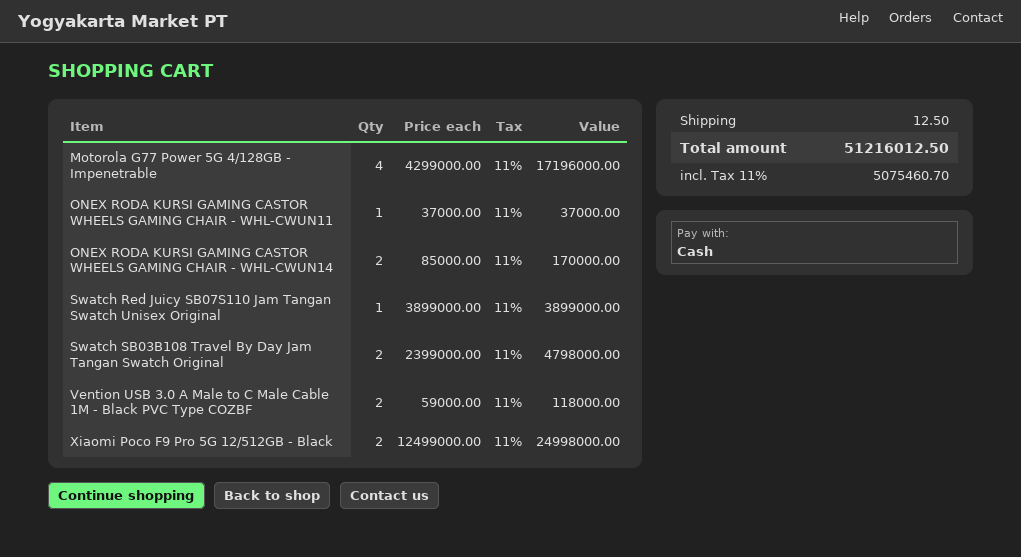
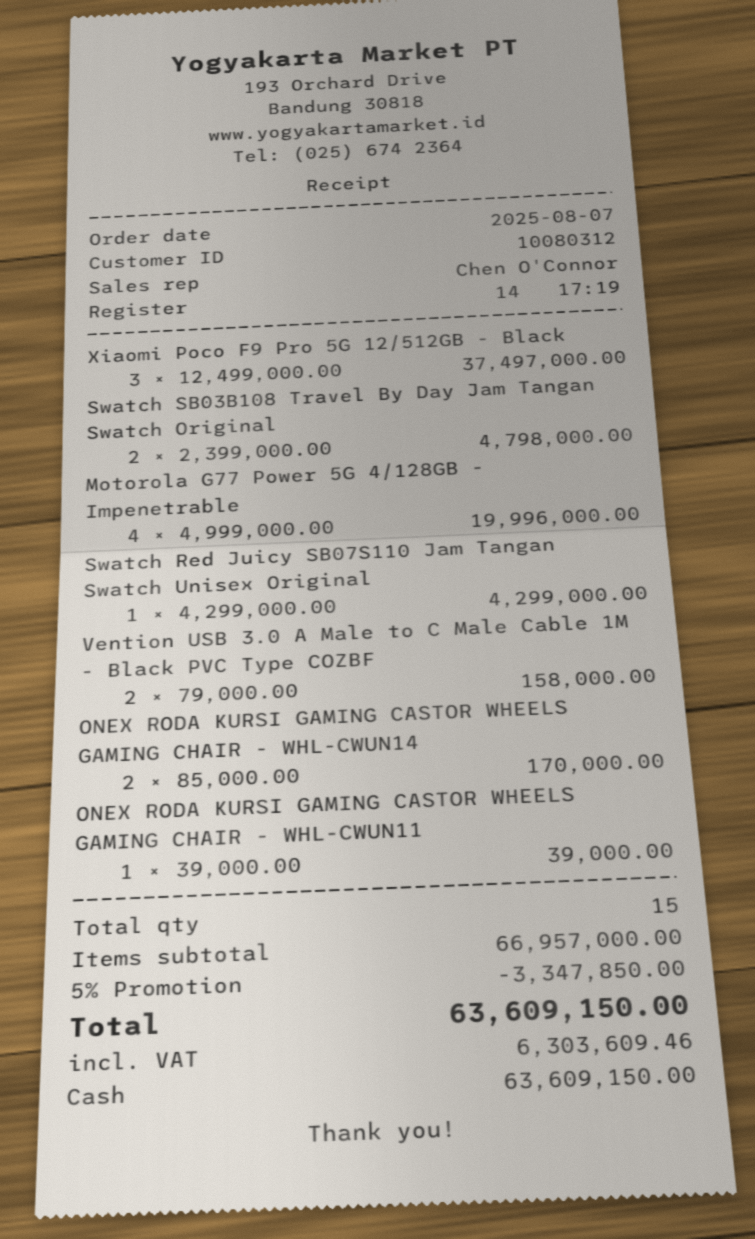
Motorola G77 Power 5G 4/128GB - Impenetrable: 4 x 4299000.00 = 17196000.00 -> 4 x 4999000.00 = 19996000.00
ONEX RODA KURSI GAMING CASTOR WHEELS GAMING CHAIR - WHL-CWUN11: 1 x 37000.00 = 37000.00 -> 1 x 39000.00 = 39000.00
Swatch Red Juicy SB07S110 Jam Tangan Swatch Unisex Original: 1 x 3899000.00 = 3899000.00 -> 1 x 4299000.00 = 4299000.00
Vention USB 3.0 A Male to C Male Cable 1M - Black PVC Type COZBF: 2 x 59000.00 = 118000.00 -> 2 x 79000.00 = 158000.00
Xiaomi Poco F9 Pro 5G 12/512GB - Black: 2 x 12499000.00 = 24998000.00 -> 3 x 12499000.00 = 37497000.00
discount: none -> 5% = 3347850.00
shipping: 12.50 -> none
tax: 5075460.70 -> 6303609.46
total: 51216012.50 -> 63609150.00

